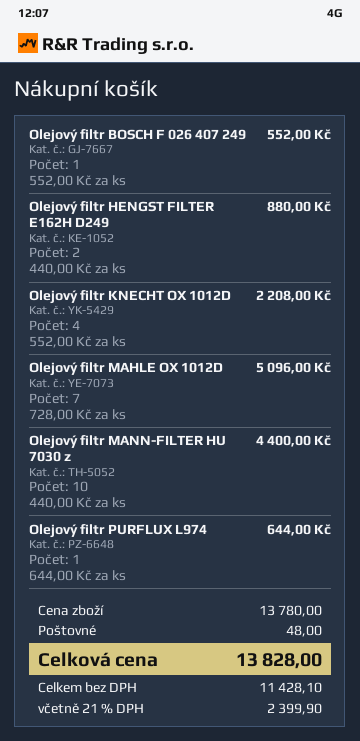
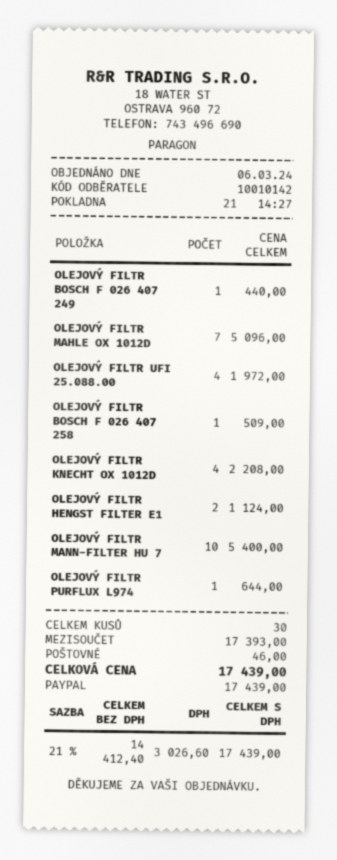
Olejový filtr BOSCH F 026 407 249: 1 for 552.00 -> 1 for 440.00
Olejový filtr HENGST FILTER E162H D249: 2 for 880.00 -> 2 for 1124.00
Olejový filtr MANN-FILTER HU 7030 z: 10 for 4400.00 -> 10 for 5400.00
OLEJOVÝ FILTR UFI 25.088.00: none -> 4 for 1972.00
OLEJOVÝ FILTR BOSCH F 026 407 258: none -> 1 for 509.00
subtotal: 13780.00 -> 17393.00
shipping: 48.00 -> 46.00
net: 11428.10 -> 14412.40
tax: 21% = 2399.90 -> 21% = 3026.60
total: 13828.00 -> 17439.00

